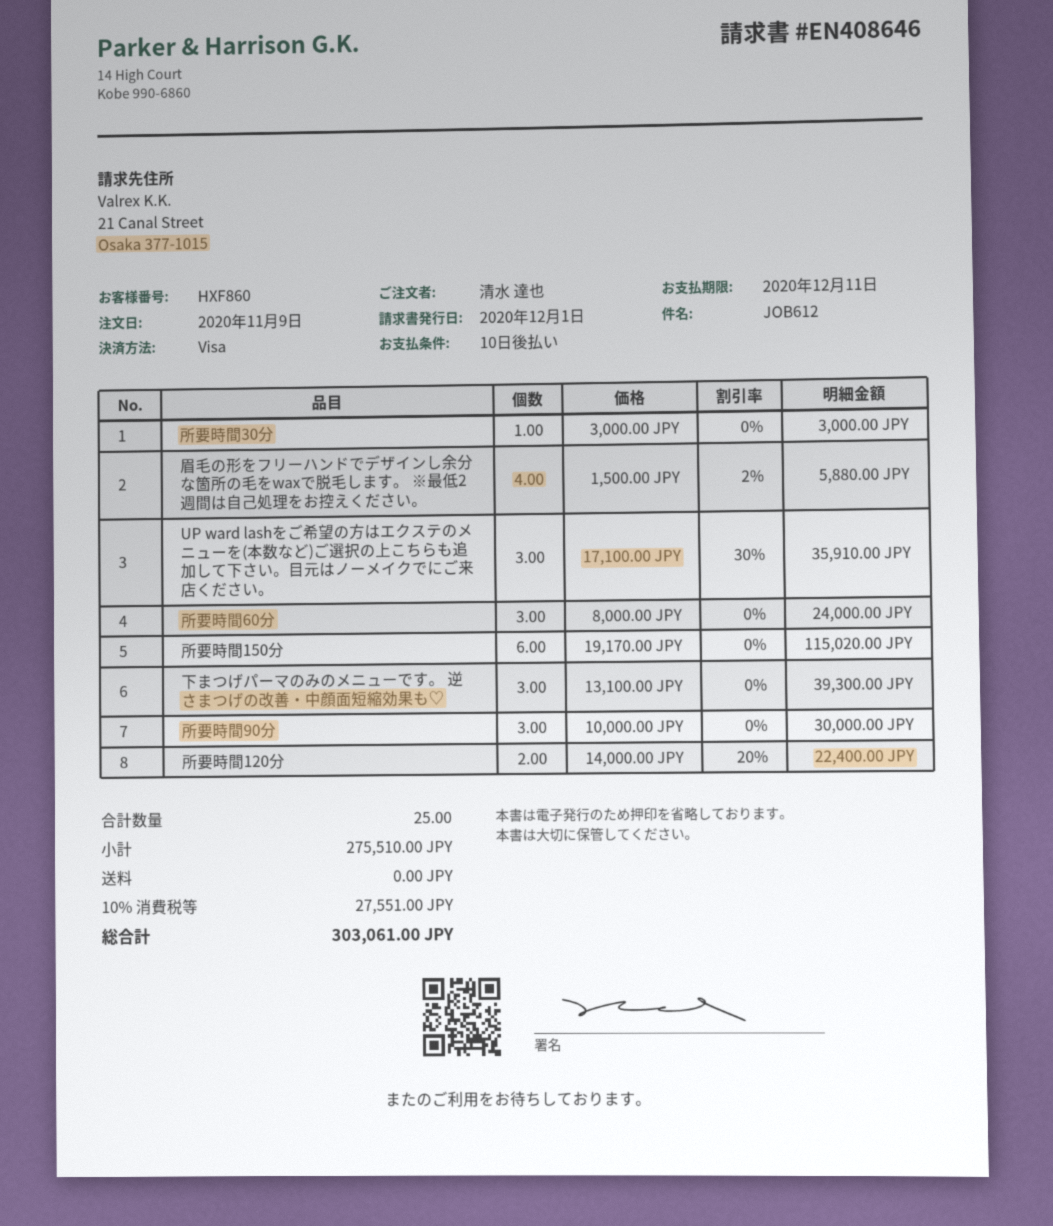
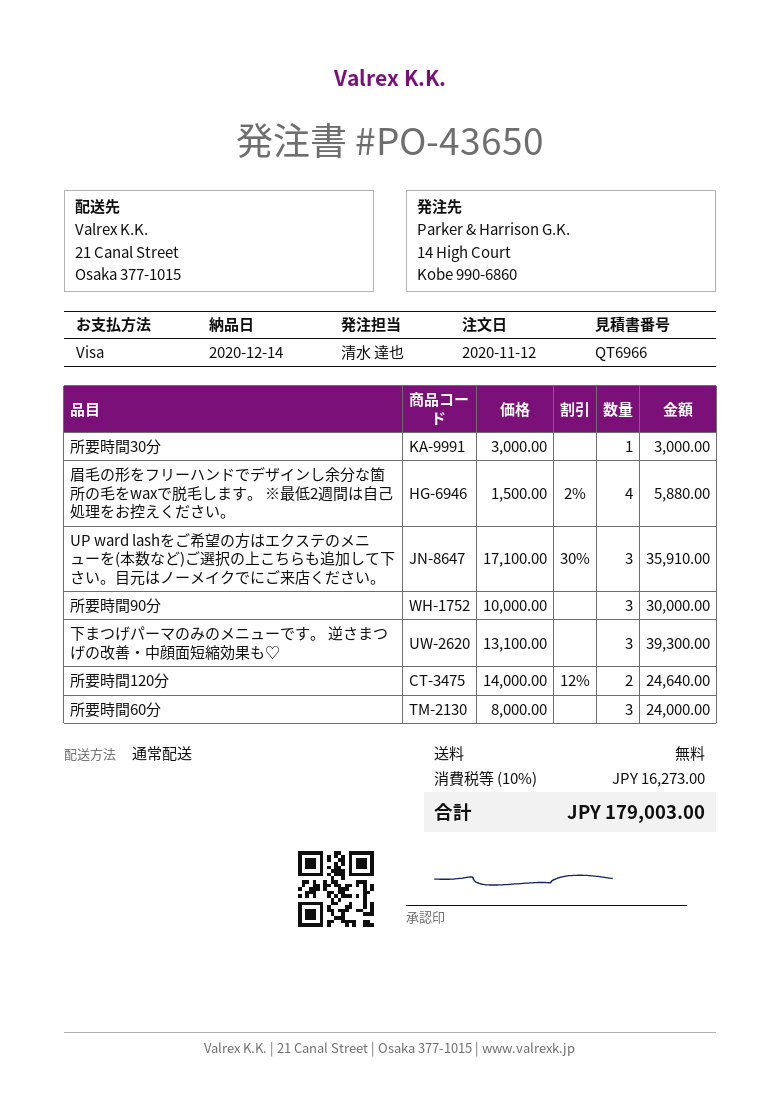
order date: 2020-11-09 -> 2020-11-12
所要時間150分: 6 x 19170.00 = 115020.00 -> none
所要時間120分: 2 x 14000.00 - 20% = 22400.00 -> 2 x 14000.00 - 12% = 24640.00
tax: 10% = 27551.00 -> 10% = 16273.00
total: 303061.00 -> 179003.00

